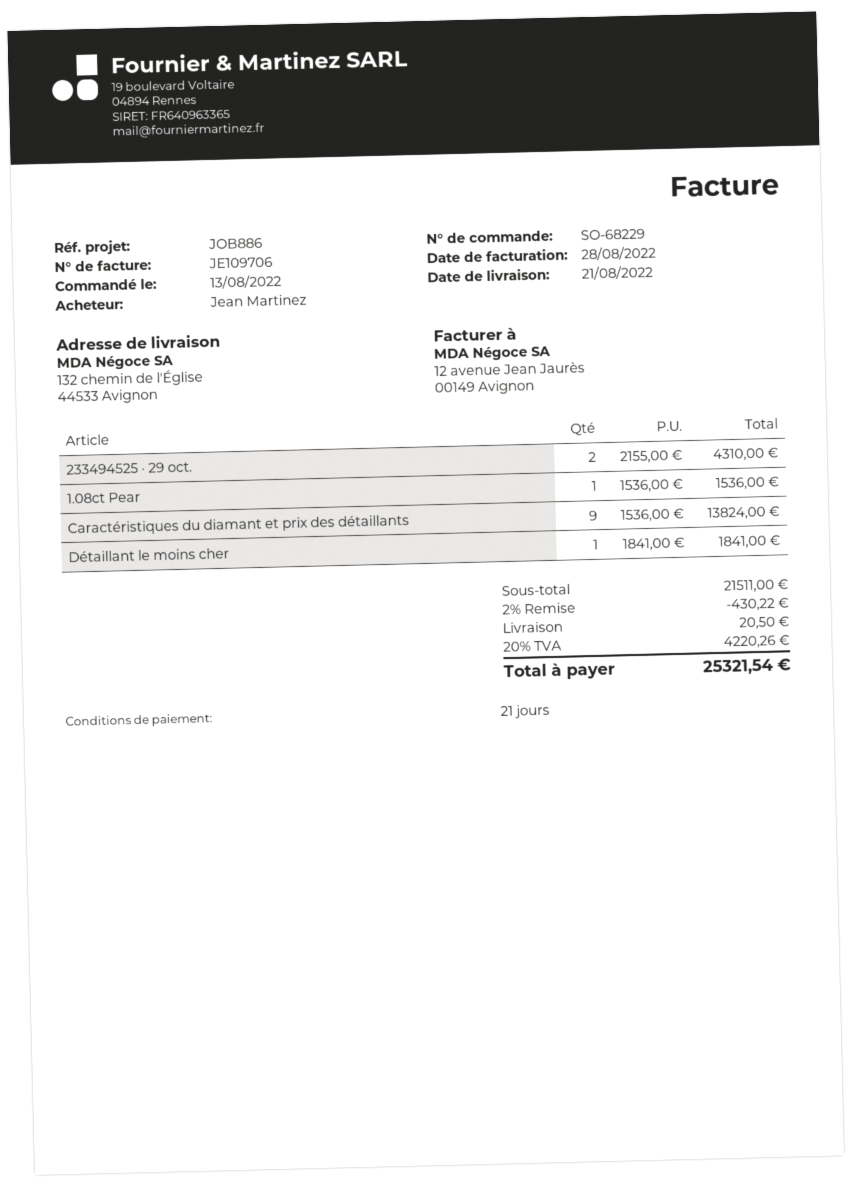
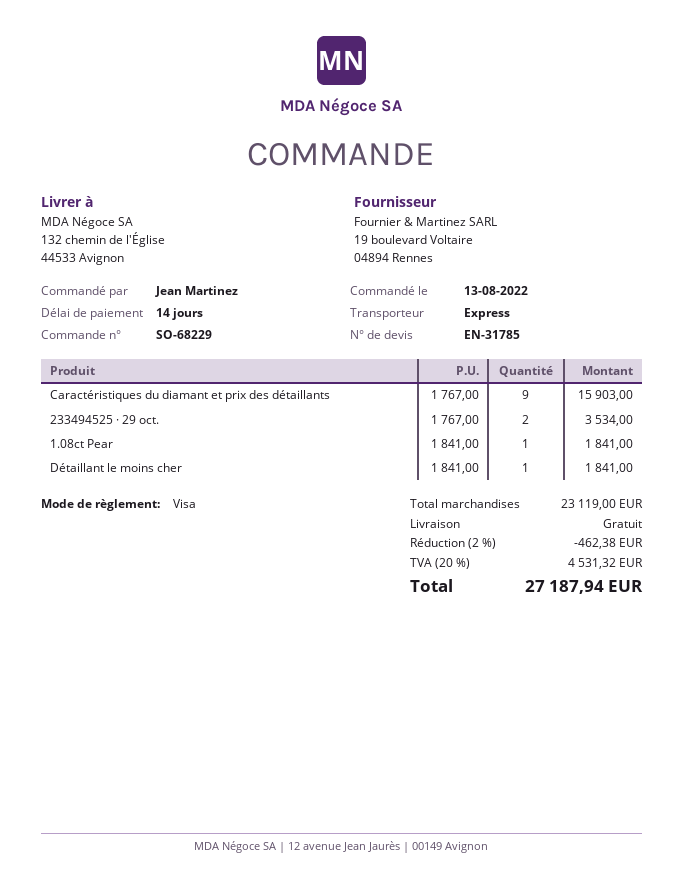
payment terms: 21 days -> 14 days
233494525 · 29 oct.: 2 x 2155.00 = 4310.00 -> 2 x 1767.00 = 3534.00
1.08ct Pear: 1 x 1536.00 = 1536.00 -> 1 x 1841.00 = 1841.00
Caractéristiques du diamant et prix des détaillants: 9 x 1536.00 = 13824.00 -> 9 x 1767.00 = 15903.00
subtotal: 21511.00 -> 23119.00
discount: 2% = 430.22 -> 2% = 462.38
shipping: 20.50 -> 0.00
tax: 20% = 4220.26 -> 20% = 4531.32
total: 25321.54 -> 27187.94

